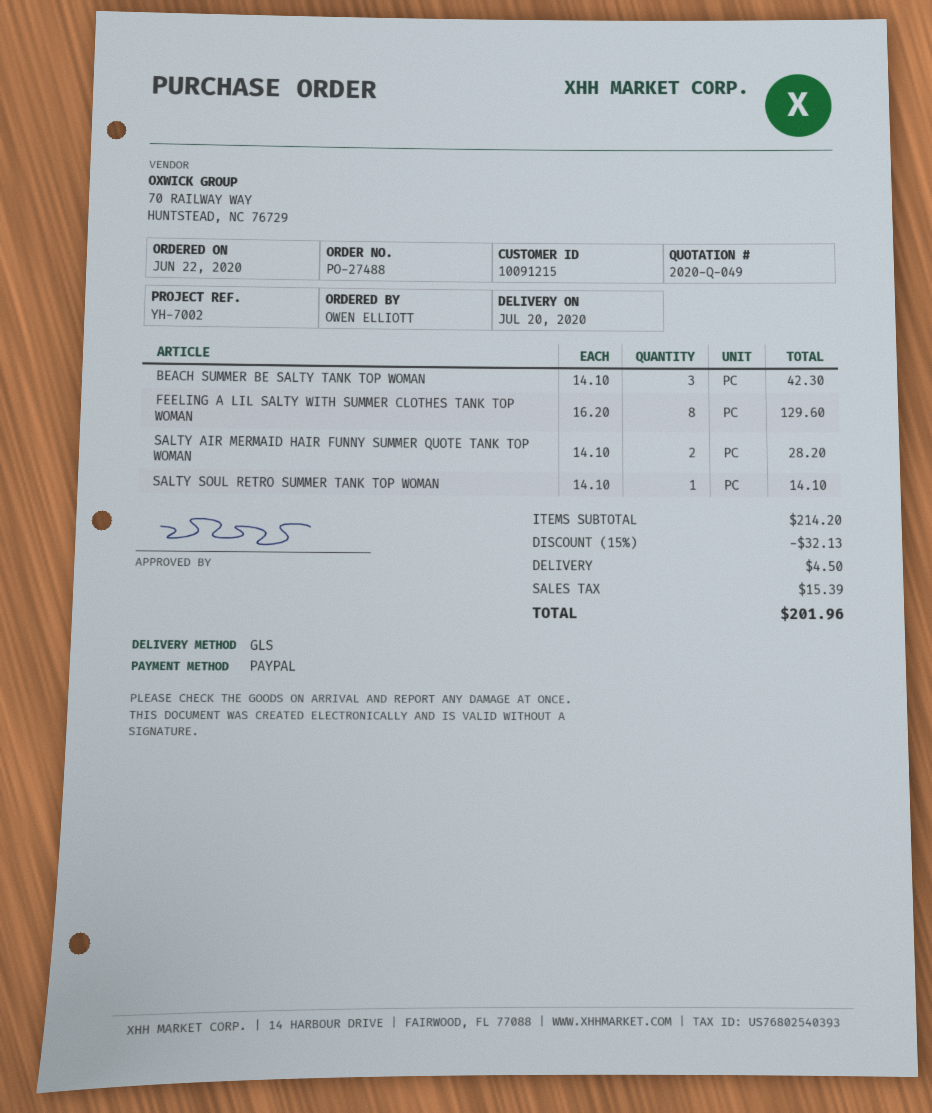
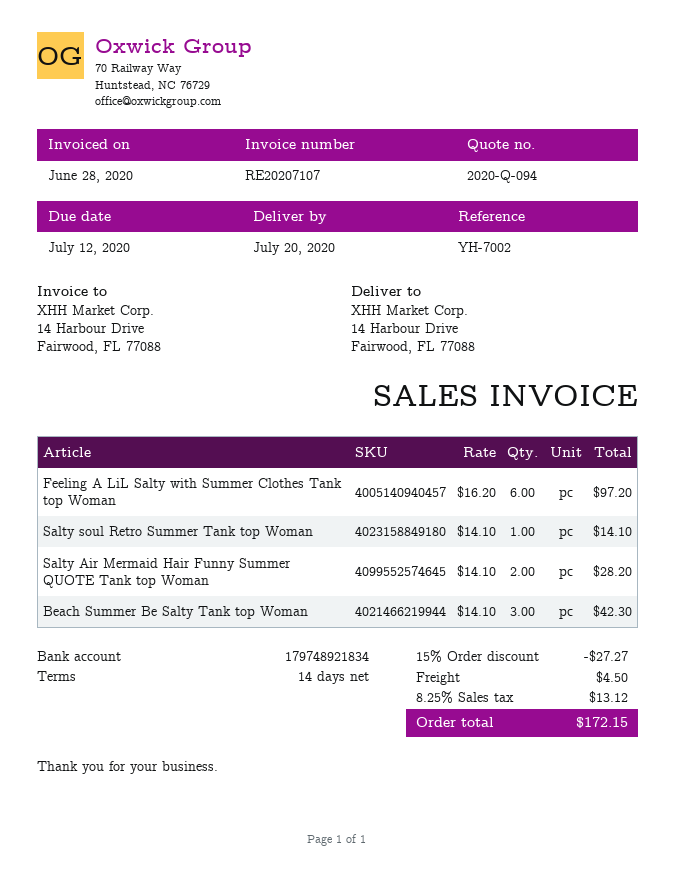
quote number: 2020-Q-049 -> 2020-Q-094
FEELING A LIL SALTY WITH SUMMER CLOTHES TANK TOP WOMAN: 8 x 16.20 = 129.60 -> 6 x 16.20 = 97.20
discount: 15% = 32.13 -> 15% = 27.27
tax: 15.39 -> 13.12
total: 201.96 -> 172.15

